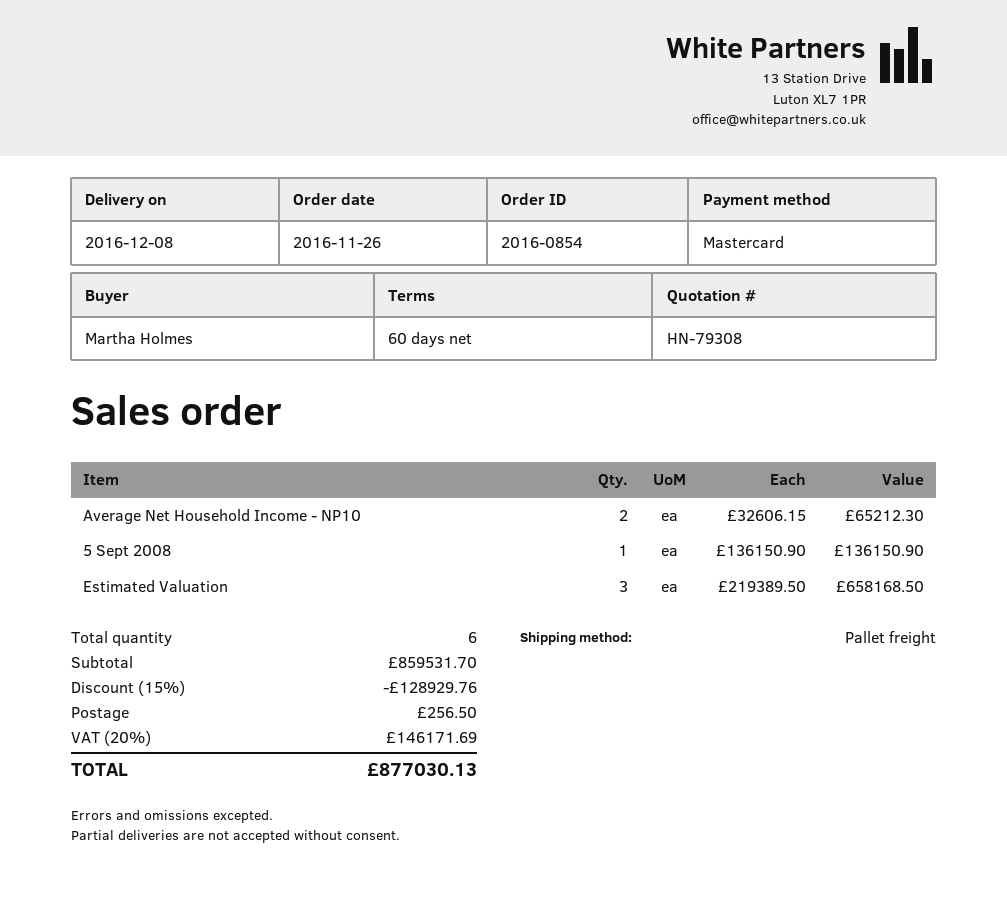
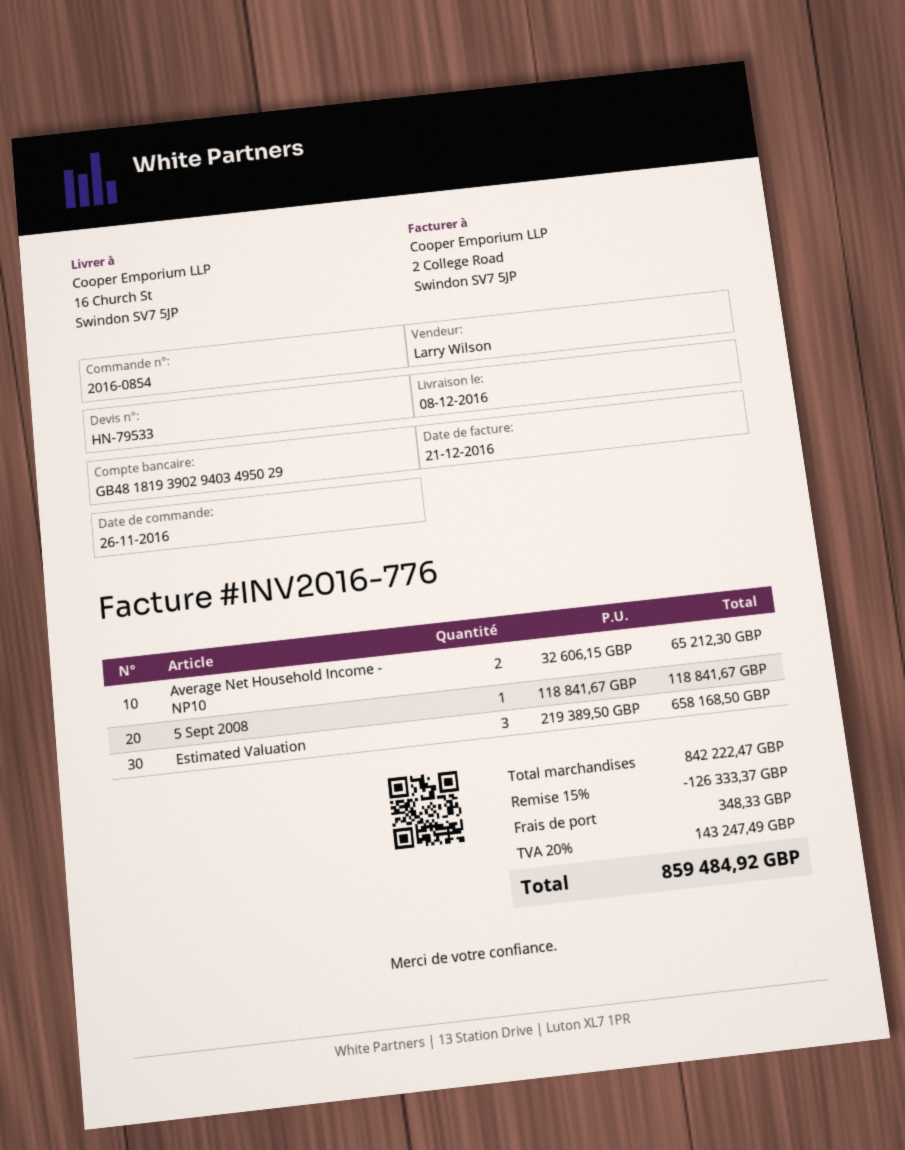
quote number: HN-79308 -> HN-79533
5 Sept 2008: 1 x 136150.90 = 136150.90 -> 1 x 118841.67 = 118841.67
subtotal: 859531.70 -> 842222.47
discount: 15% = 128929.76 -> 15% = 126333.37
shipping: 256.50 -> 348.33
tax: 20% = 146171.69 -> 20% = 143247.49
total: 877030.13 -> 859484.92

